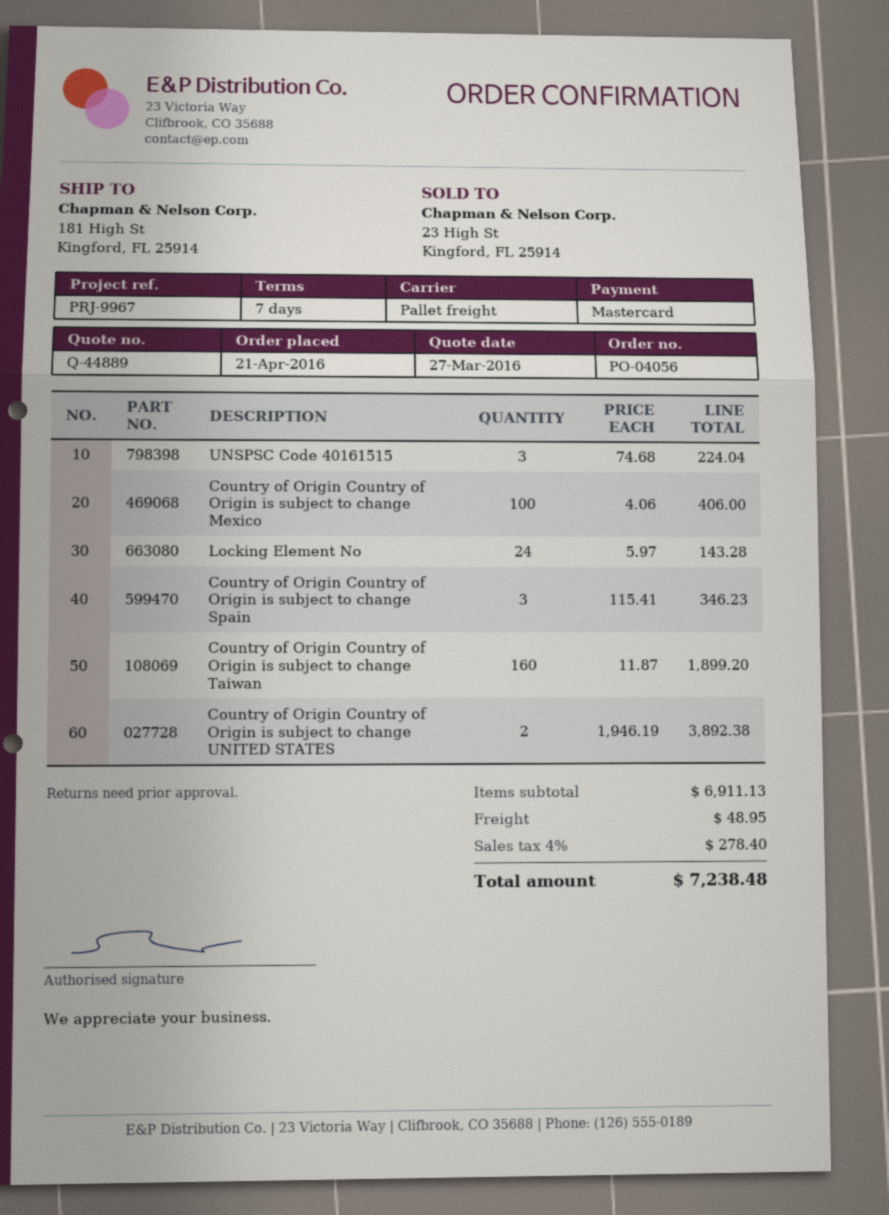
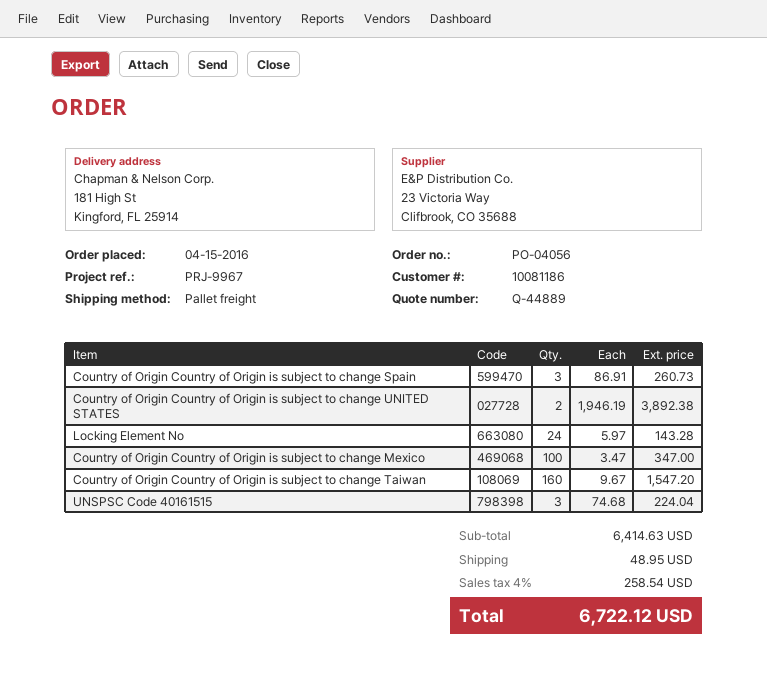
order date: 2016-04-21 -> 2016-04-15
Country of Origin Country of Origin is subject to change Mexico: 100 x 4.06 = 406.00 -> 100 x 3.47 = 347.00
Country of Origin Country of Origin is subject to change Spain: 3 x 115.41 = 346.23 -> 3 x 86.91 = 260.73
Country of Origin Country of Origin is subject to change Taiwan: 160 x 11.87 = 1899.20 -> 160 x 9.67 = 1547.20
subtotal: 6911.13 -> 6414.63
tax: 4% = 278.40 -> 4% = 258.54
total: 7238.48 -> 6722.12

